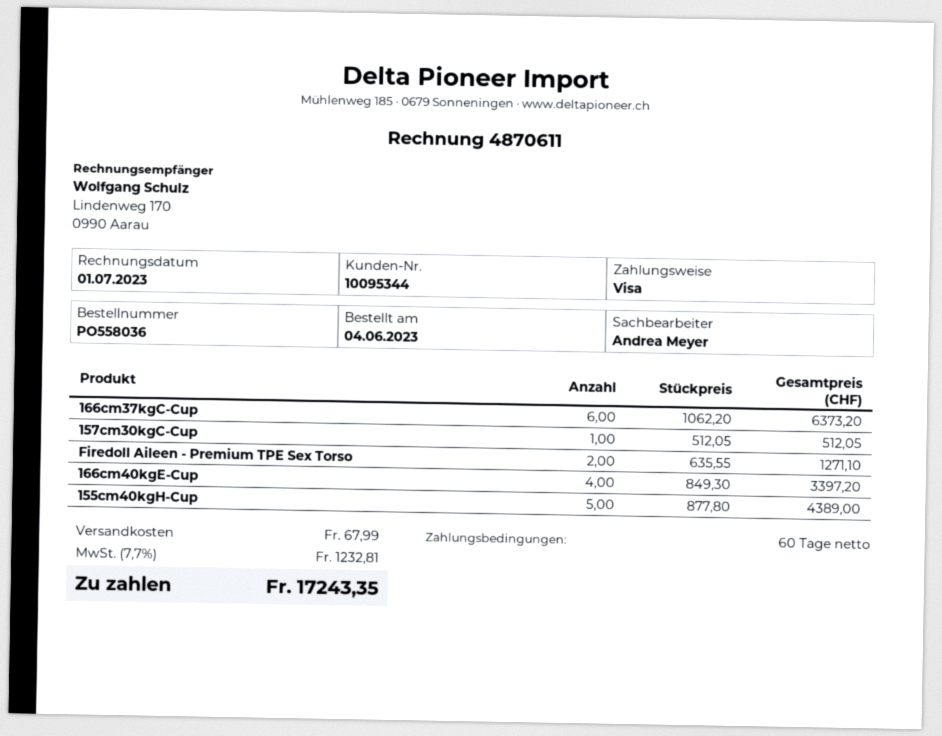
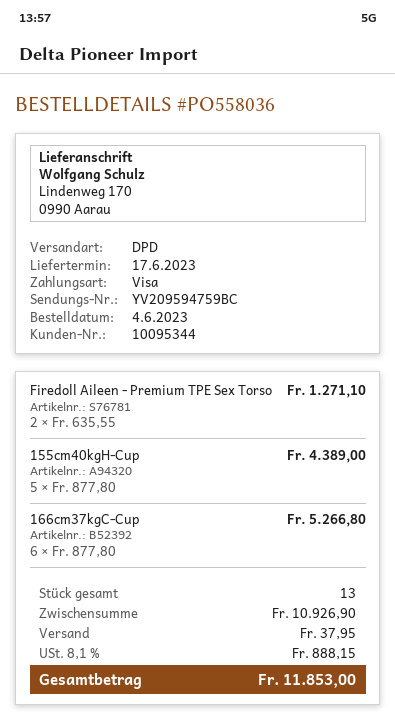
166cm37kgC-Cup: 6 x 1062.20 = 6373.20 -> 6 x 877.80 = 5266.80
157cm30kgC-Cup: 1 x 512.05 = 512.05 -> none
166cm40kgE-Cup: 4 x 849.30 = 3397.20 -> none
shipping: 67.99 -> 37.95
tax: 7.7% = 1232.81 -> 8.1% = 888.15
total: 17243.35 -> 11853.00

